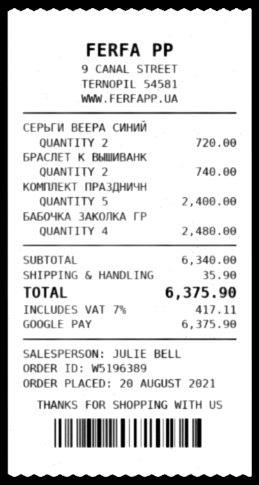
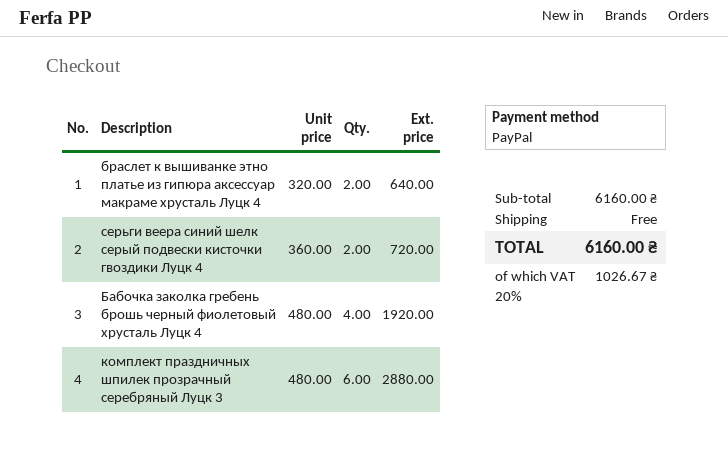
payment method: Google Pay -> PayPal
БРАСЛЕТ К ВЫШИВАНК: 2 for 740.00 -> 2 for 640.00
КОМПЛЕКТ ПРАЗДНИЧН: 5 for 2400.00 -> 6 for 2880.00
БАБОЧКА ЗАКОЛКА ГР: 4 for 2480.00 -> 4 for 1920.00
subtotal: 6340.00 -> 6160.00
shipping: 35.90 -> 0.00
tax: 7% = 417.11 -> 20% = 1026.67
total: 6375.90 -> 6160.00

